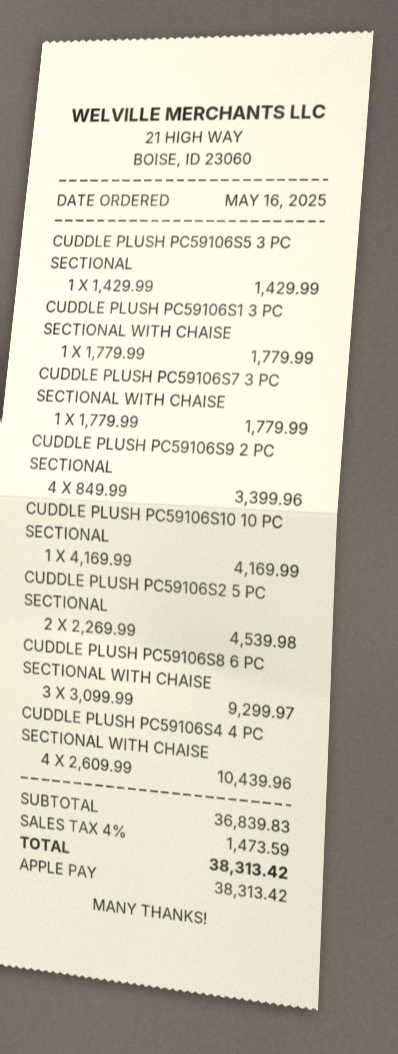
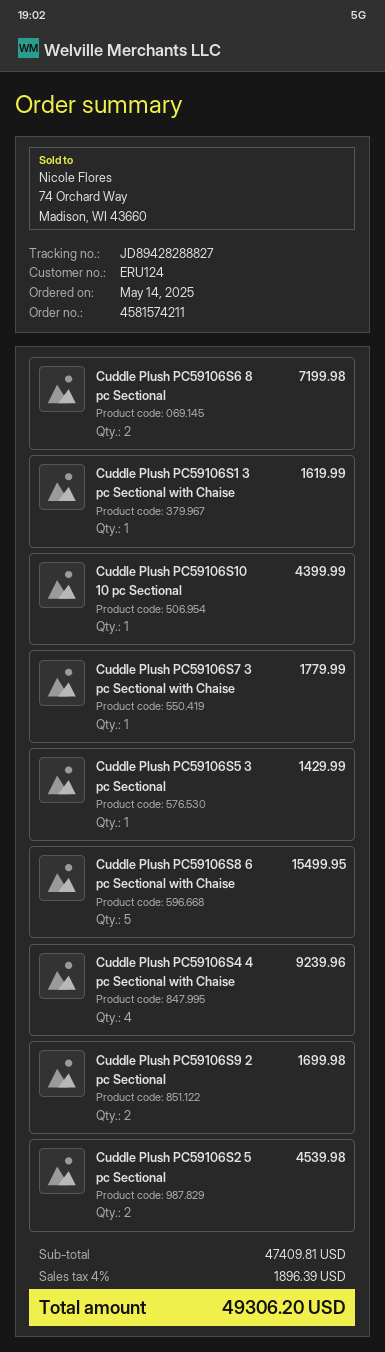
order date: 2025-05-16 -> 2025-05-14
CUDDLE PLUSH PC59106S1 3 PC SECTIONAL WITH CHAISE: 1 for 1779.99 -> 1 for 1619.99
CUDDLE PLUSH PC59106S9 2 PC SECTIONAL: 4 for 3399.96 -> 2 for 1699.98
CUDDLE PLUSH PC59106S10 10 PC SECTIONAL: 1 for 4169.99 -> 1 for 4399.99
CUDDLE PLUSH PC59106S8 6 PC SECTIONAL WITH CHAISE: 3 for 9299.97 -> 5 for 15499.95
CUDDLE PLUSH PC59106S4 4 PC SECTIONAL WITH CHAISE: 4 for 10439.96 -> 4 for 9239.96
Cuddle Plush PC59106S6 8 pc Sectional: none -> 2 for 7199.98
subtotal: 36839.83 -> 47409.81
tax: 4% = 1473.59 -> 4% = 1896.39
total: 38313.42 -> 49306.20

